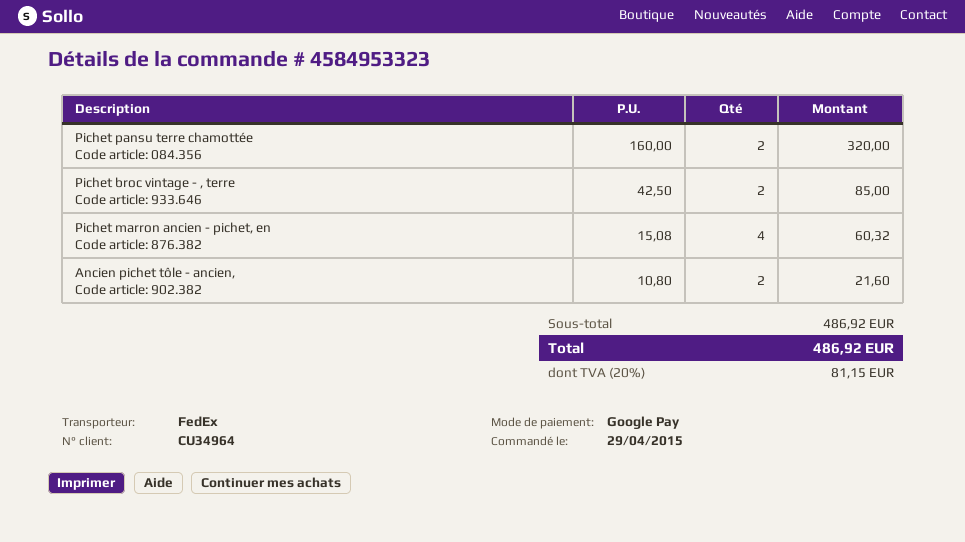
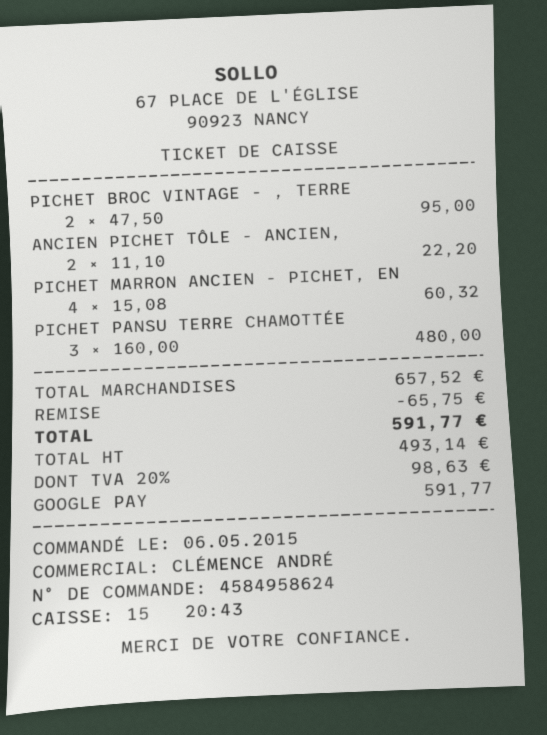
order number: 4584953323 -> 4584958624
order date: 2015-04-29 -> 2015-05-06
Pichet pansu terre chamottée: 2 x 160.00 = 320.00 -> 3 x 160.00 = 480.00
Pichet broc vintage - , terre: 2 x 42.50 = 85.00 -> 2 x 47.50 = 95.00
Ancien pichet tôle - ancien,: 2 x 10.80 = 21.60 -> 2 x 11.10 = 22.20
subtotal: 486.92 -> 657.52
discount: none -> 65.75
tax: 20% = 81.15 -> 20% = 98.63
total: 486.92 -> 591.77

